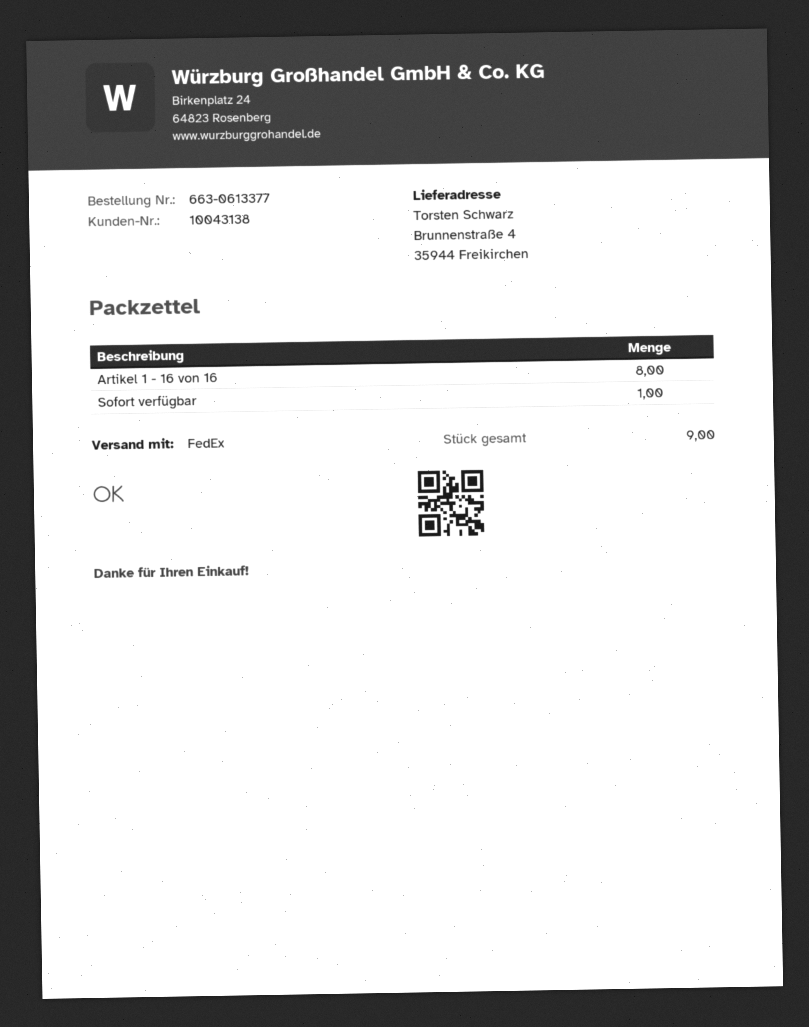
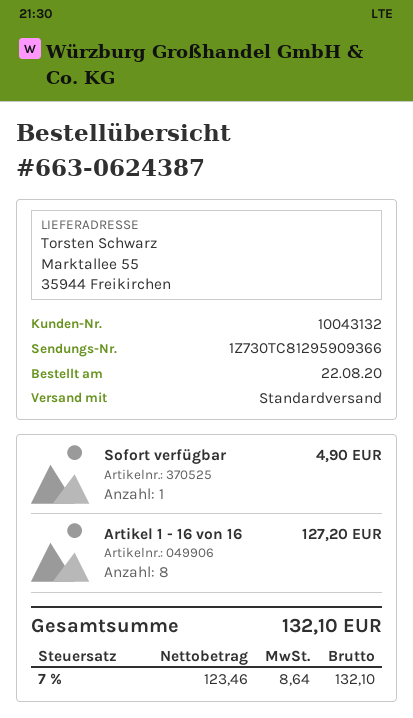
order number: 663-0613377 -> 663-0624387
customer number: 10043138 -> 10043132
shipping method: FedEx -> standard
ship to: Brunnenstraße 4, 35944 Freikirchen -> Marktallee 55, 35944 Freikirchen

